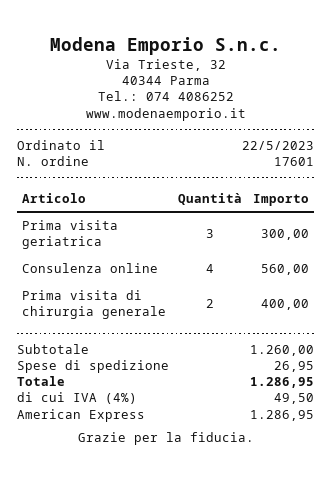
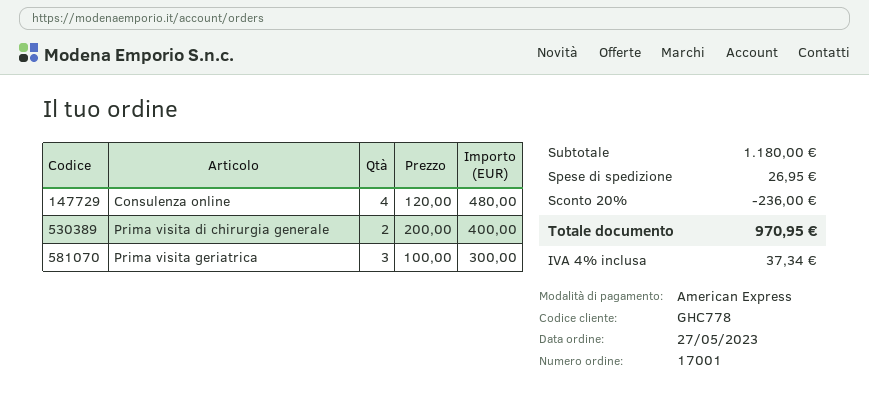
order number: 17601 -> 17001
order date: 2023-05-22 -> 2023-05-27
Consulenza online: 4 for 560.00 -> 4 for 480.00
subtotal: 1260.00 -> 1180.00
discount: none -> 20% = 236.00
tax: 4% = 49.50 -> 4% = 37.34
total: 1286.95 -> 970.95

